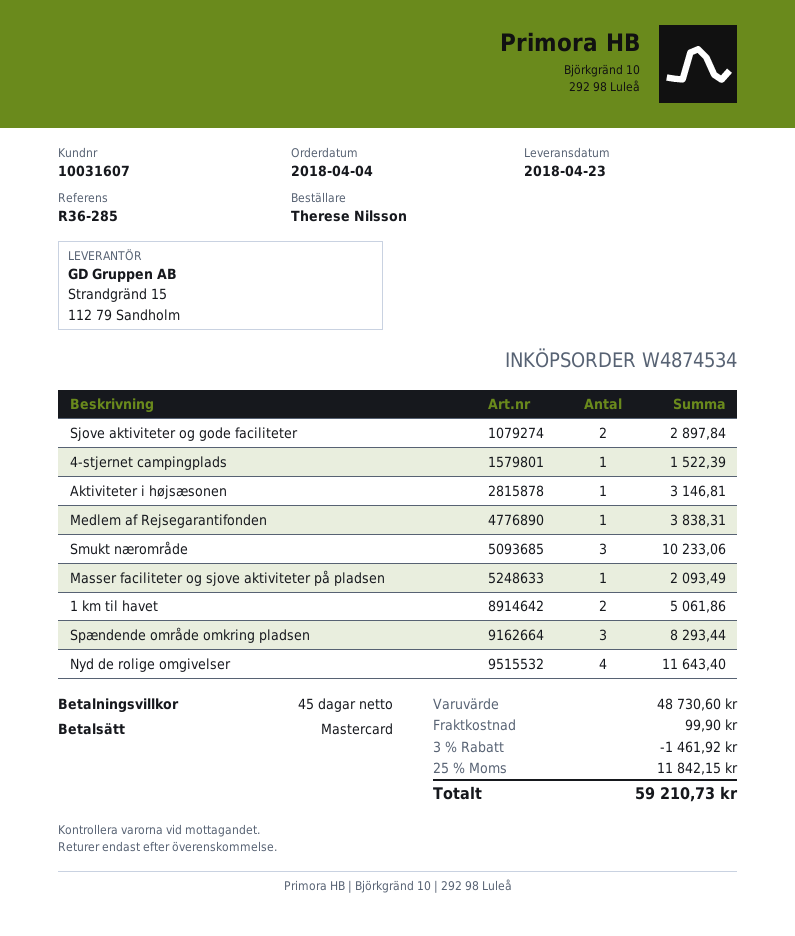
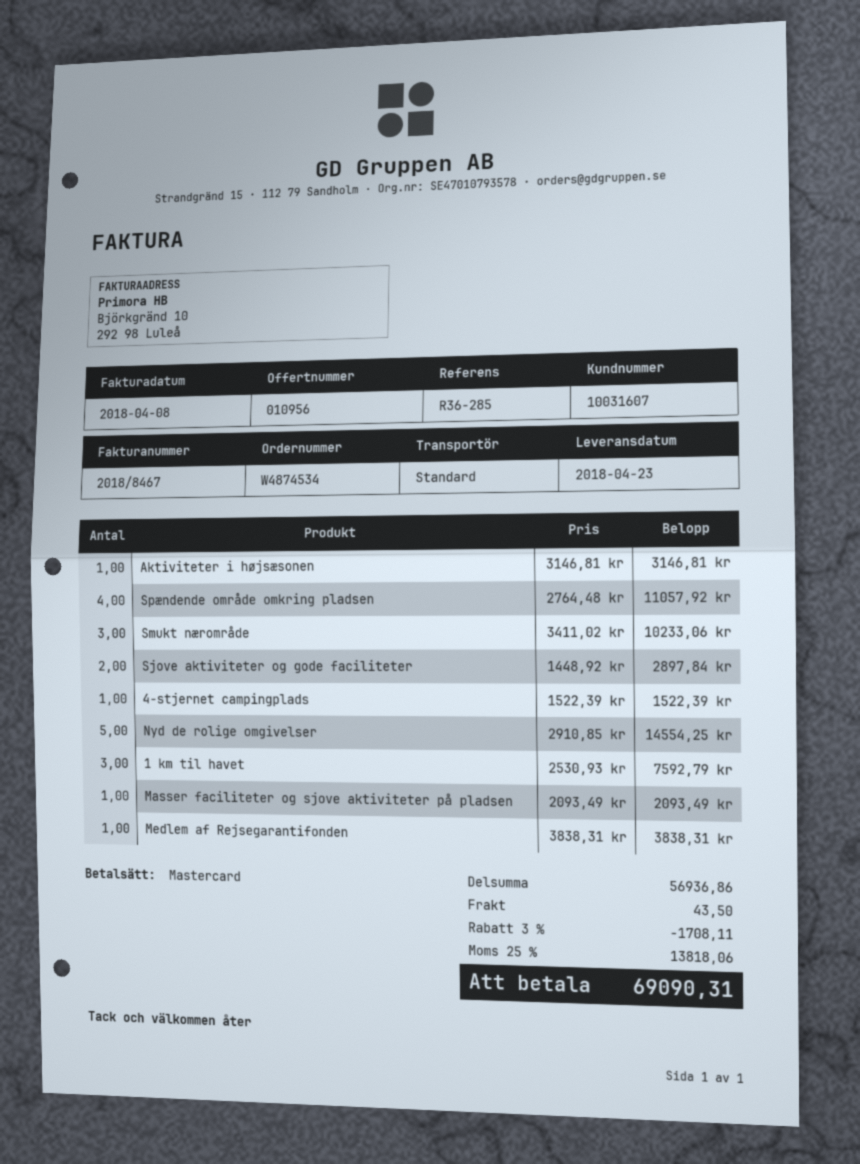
1 km til havet: 2 for 5061.86 -> 3 for 7592.79
Spændende område omkring pladsen: 3 for 8293.44 -> 4 for 11057.92
Nyd de rolige omgivelser: 4 for 11643.40 -> 5 for 14554.25
subtotal: 48730.60 -> 56936.86
discount: 3% = 1461.92 -> 3% = 1708.11
shipping: 99.90 -> 43.50
tax: 25% = 11842.15 -> 25% = 13818.06
total: 59210.73 -> 69090.31

